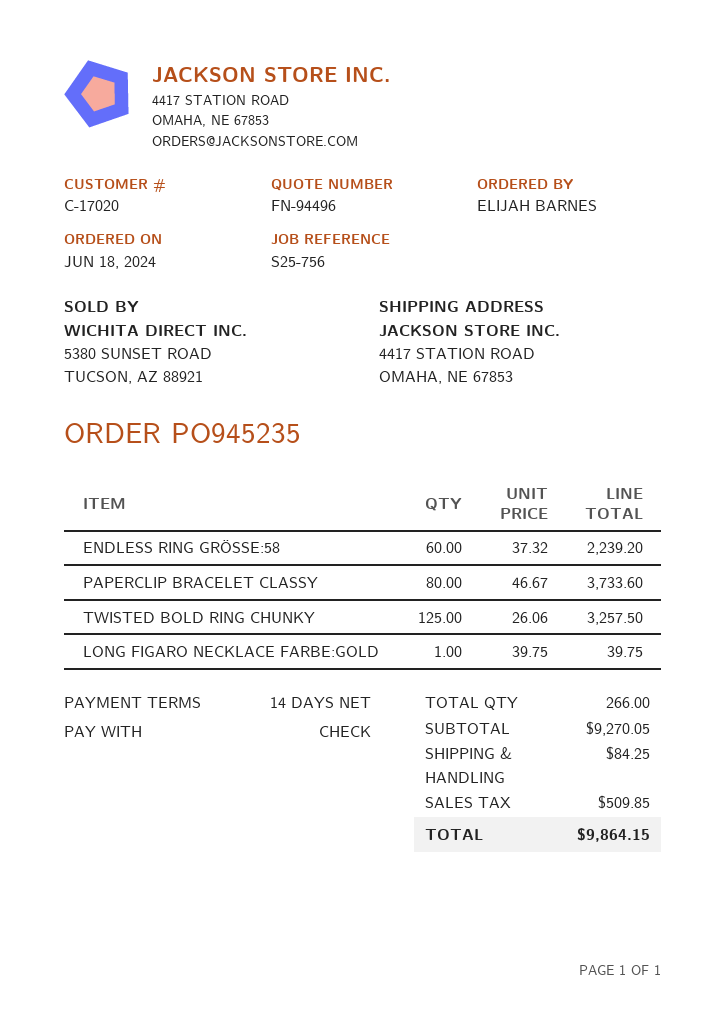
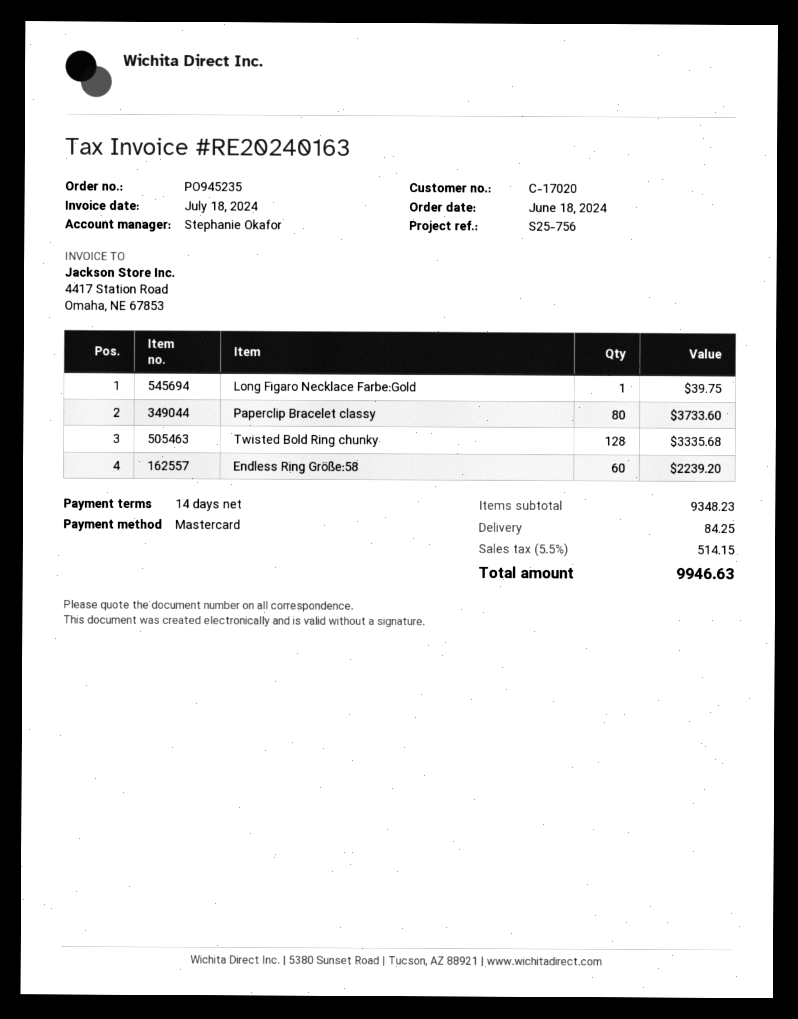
payment method: cheque -> Mastercard
TWISTED BOLD RING CHUNKY: 125 for 3257.50 -> 128 for 3335.68
subtotal: 9270.05 -> 9348.23
tax: 509.85 -> 514.15
total: 9864.15 -> 9946.63

